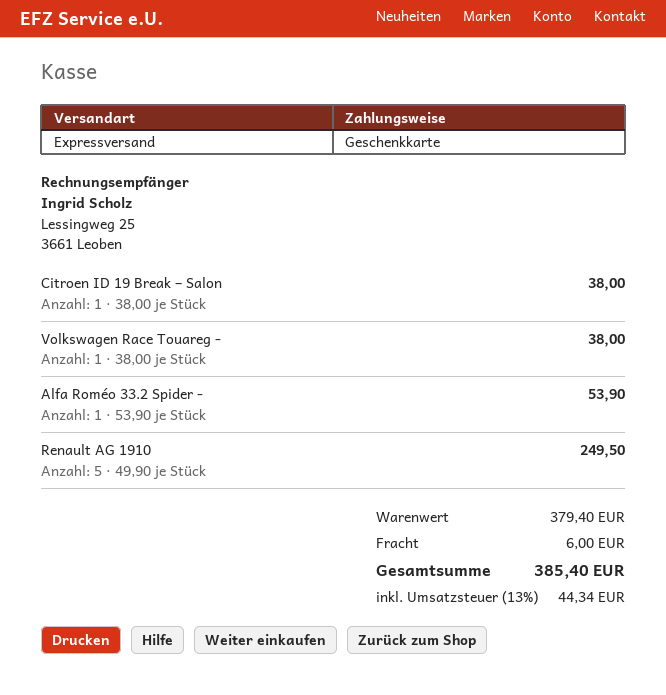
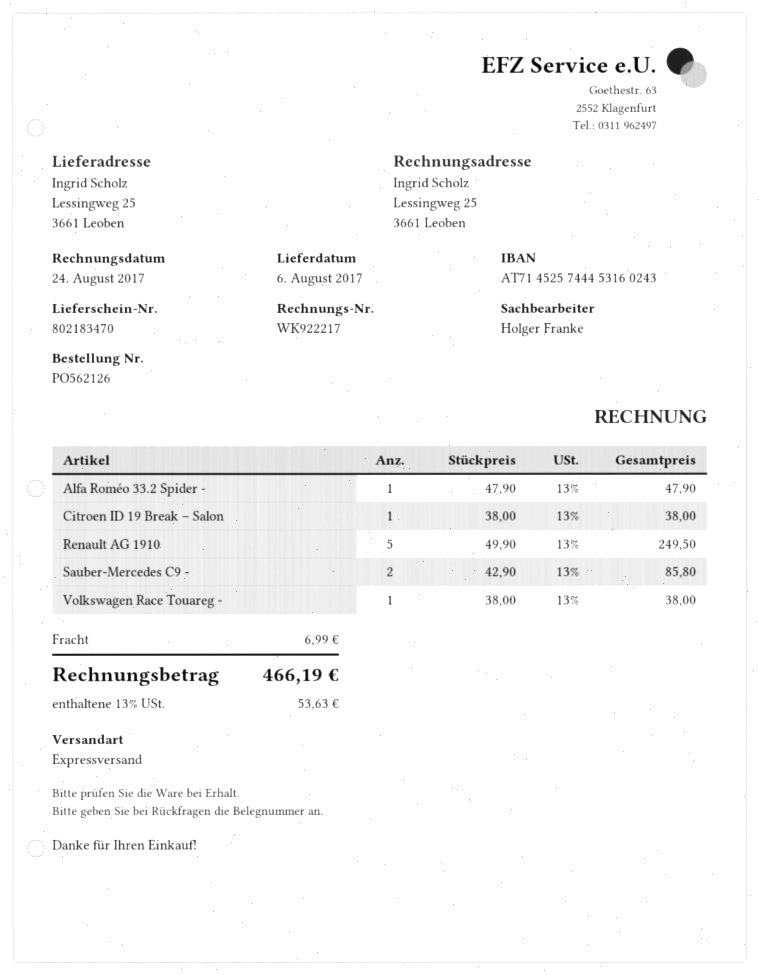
Alfa Roméo 33.2 Spider -: 1 x 53.90 = 53.90 -> 1 x 47.90 = 47.90
Sauber-Mercedes C9 -: none -> 2 x 42.90 = 85.80
shipping: 6.00 -> 6.99
tax: 13% = 44.34 -> 13% = 53.63
total: 385.40 -> 466.19

